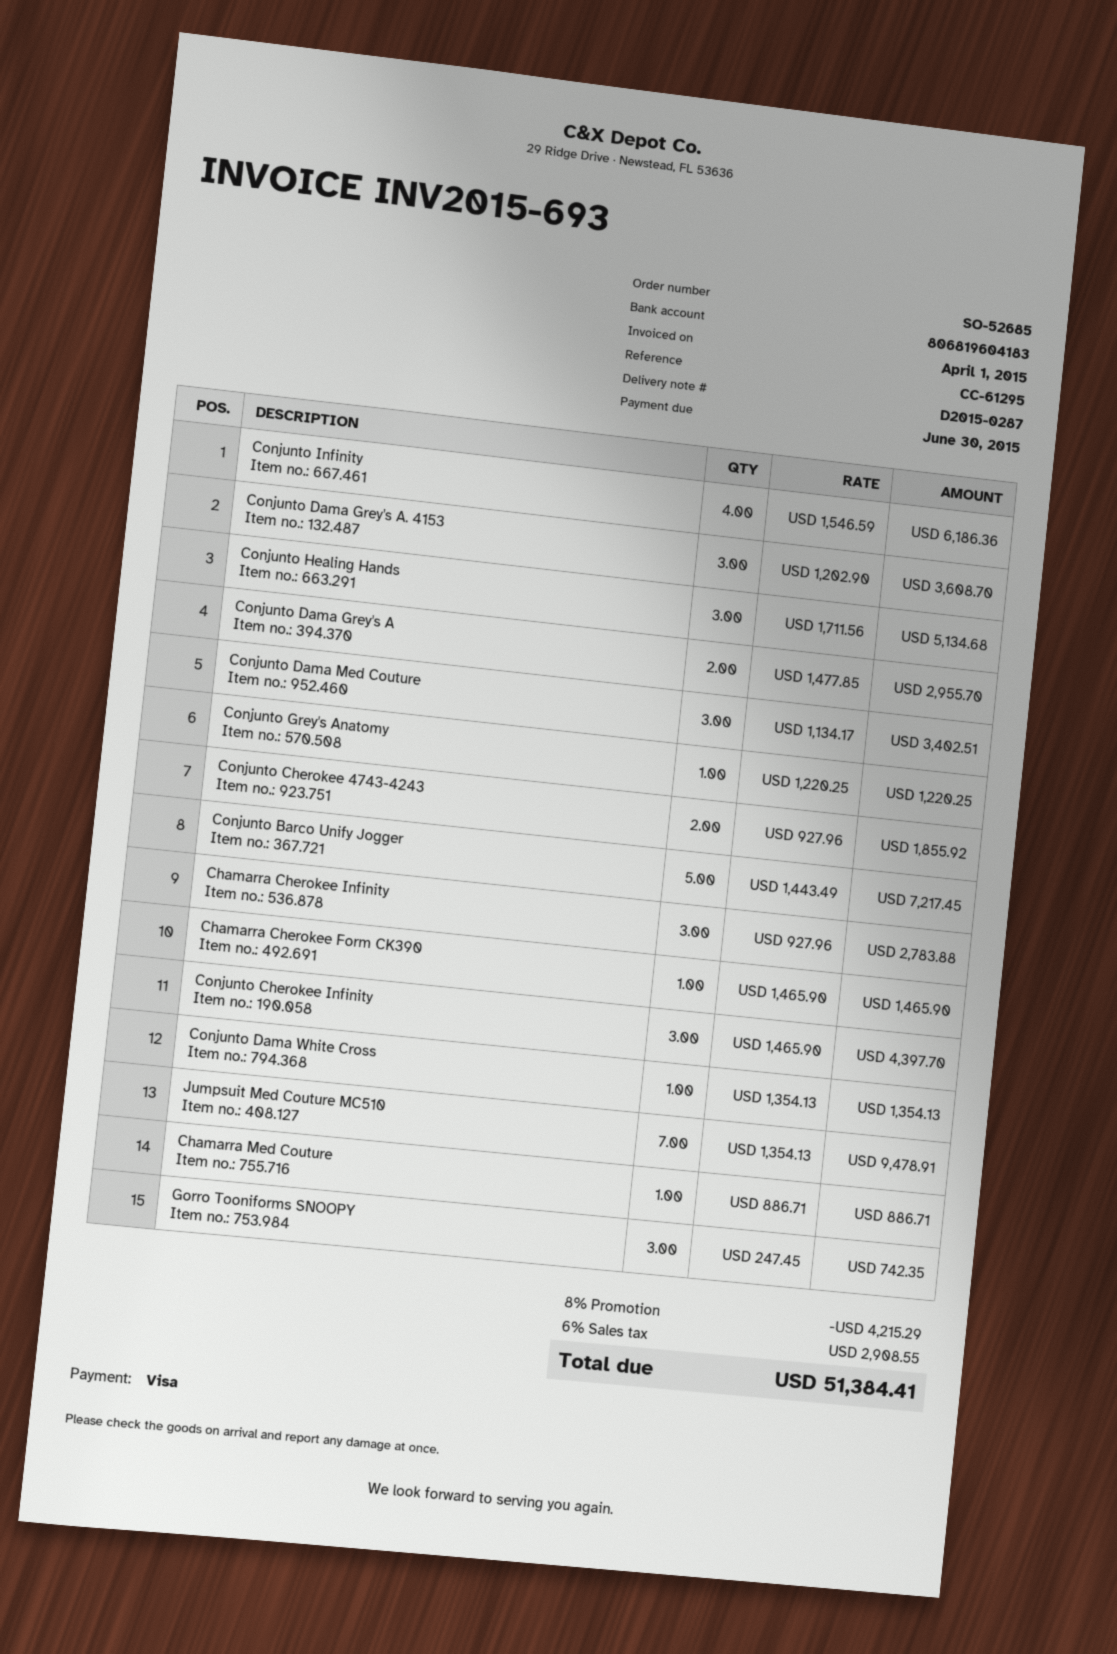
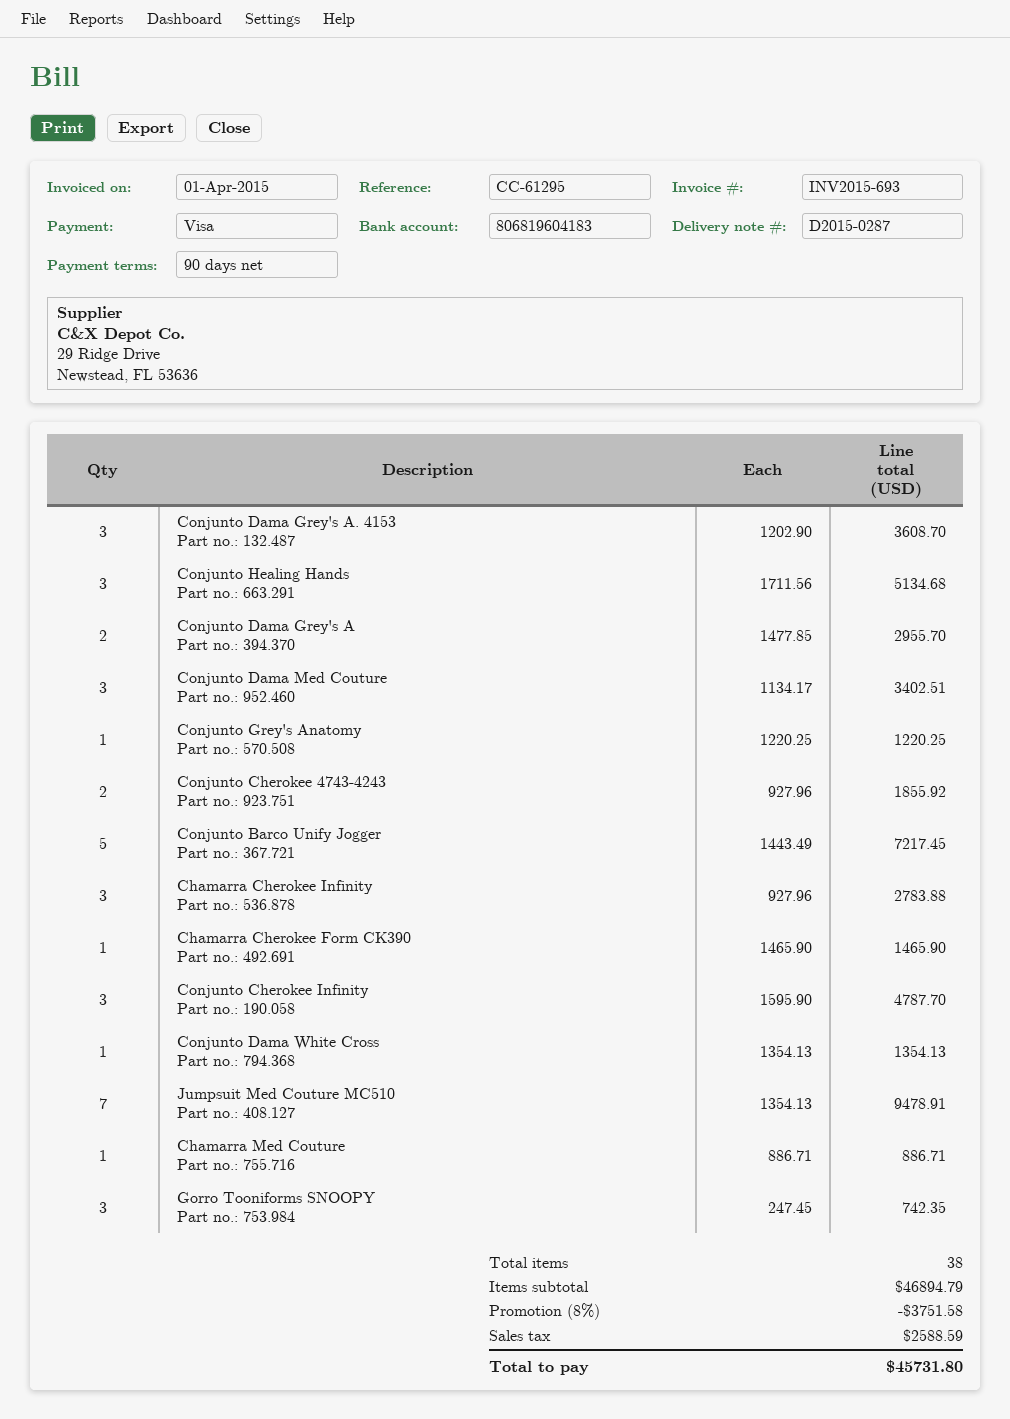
Conjunto Infinity: 4 x 1546.59 = 6186.36 -> none
Conjunto Cherokee Infinity: 3 x 1465.90 = 4397.70 -> 3 x 1595.90 = 4787.70
discount: 8% = 4215.29 -> 8% = 3751.58
tax: 2908.55 -> 2588.59
total: 51384.41 -> 45731.80

